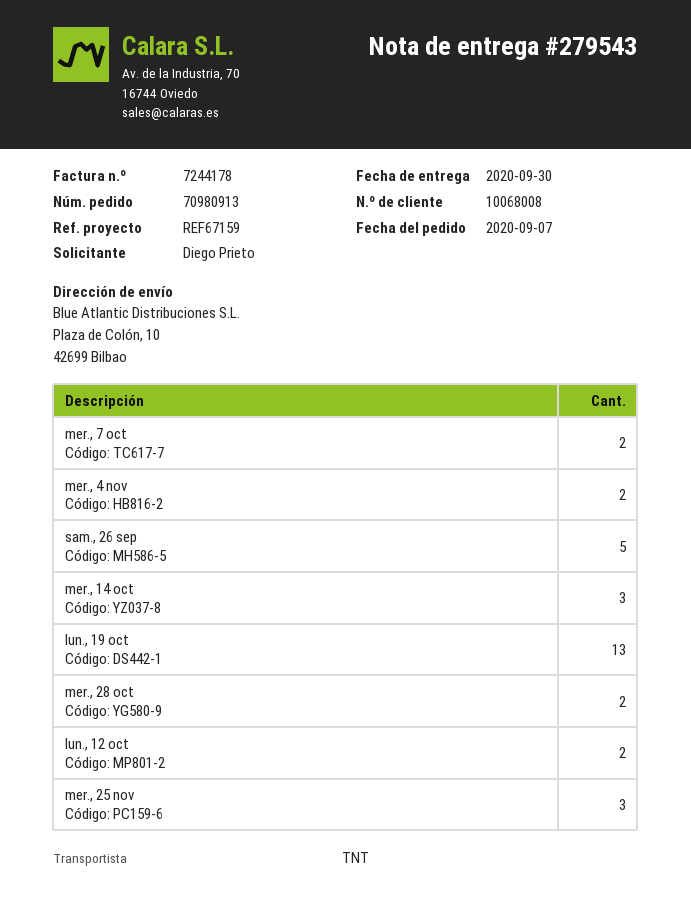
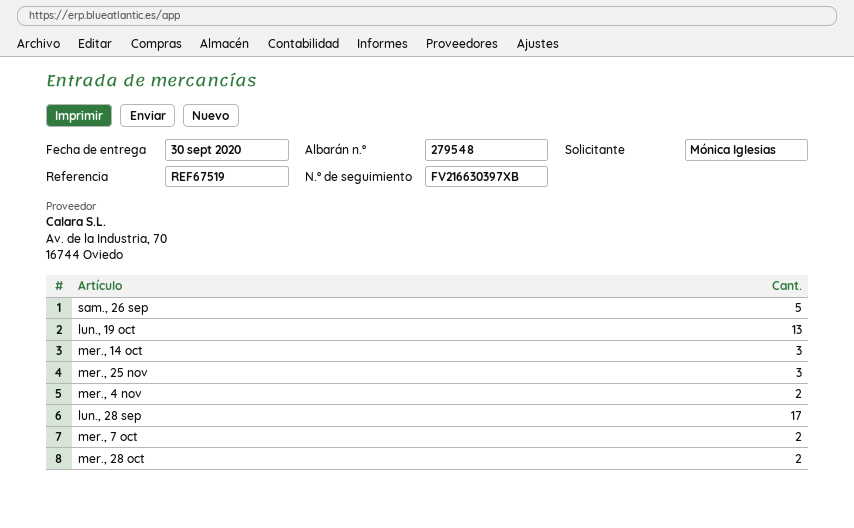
delivery note number: 279543 -> 279548
reference: REF67159 -> REF67519
ordered by: Diego Prieto -> Mónica Iglesias
lun., 12 oct: 2 -> none
lun., 28 sep: none -> 17

